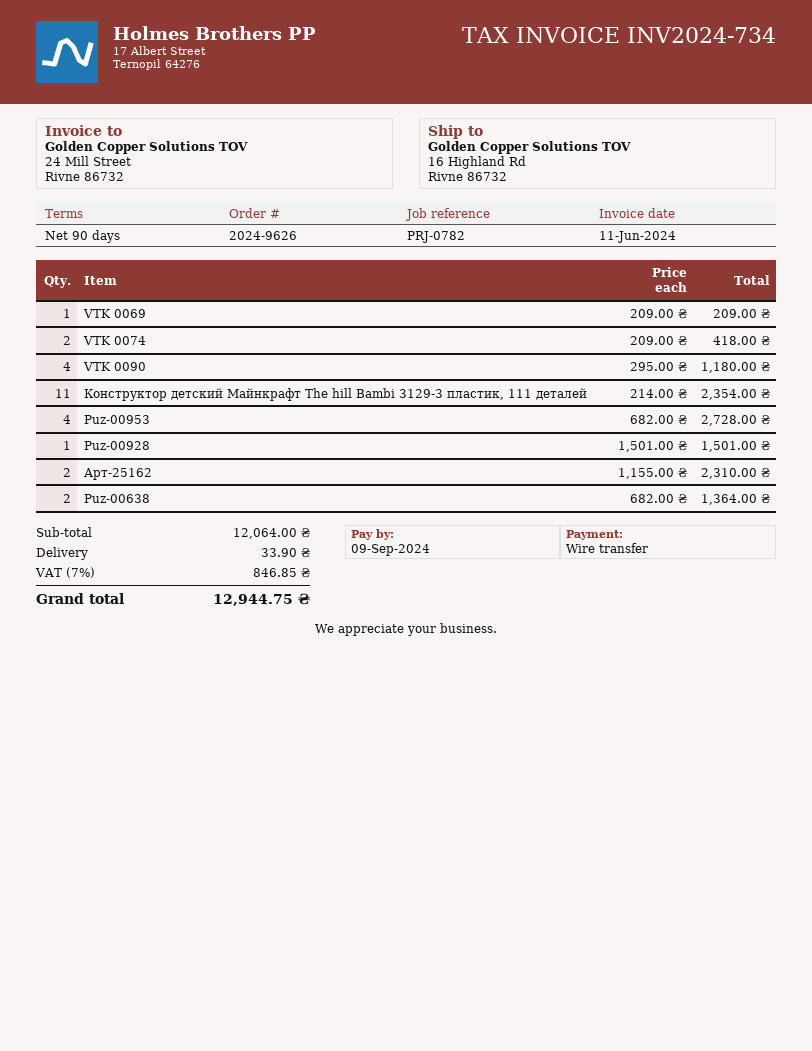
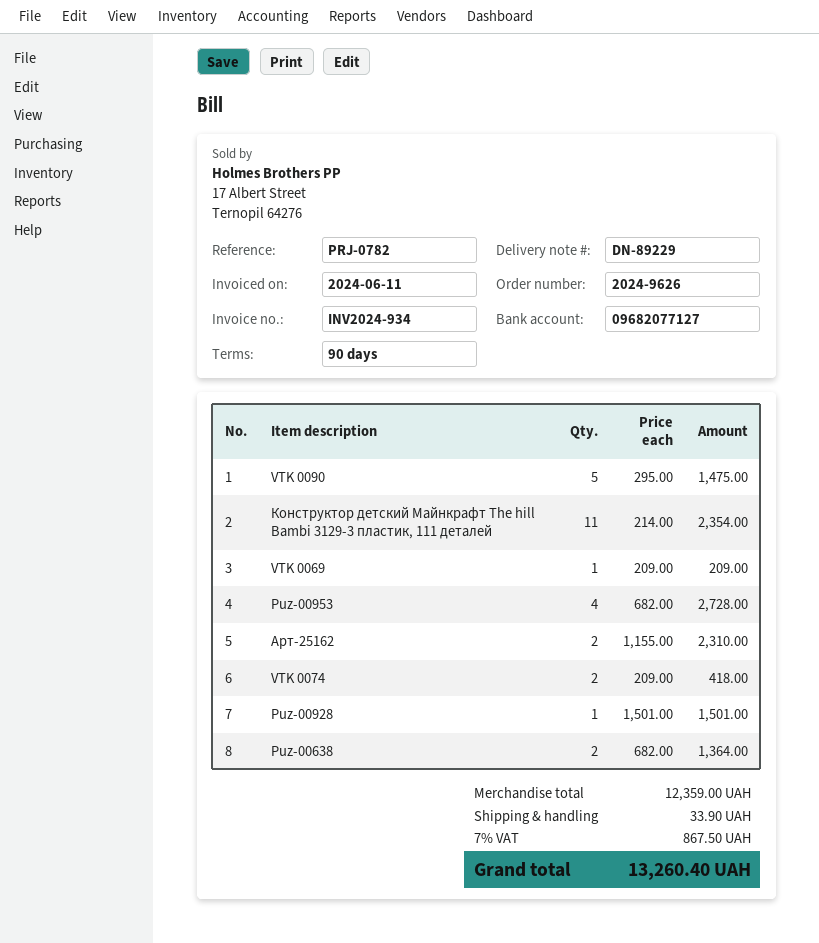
invoice number: INV2024-734 -> INV2024-934
VTK 0090: 4 x 295.00 = 1180.00 -> 5 x 295.00 = 1475.00
subtotal: 12064.00 -> 12359.00
tax: 7% = 846.85 -> 7% = 867.50
total: 12944.75 -> 13260.40

